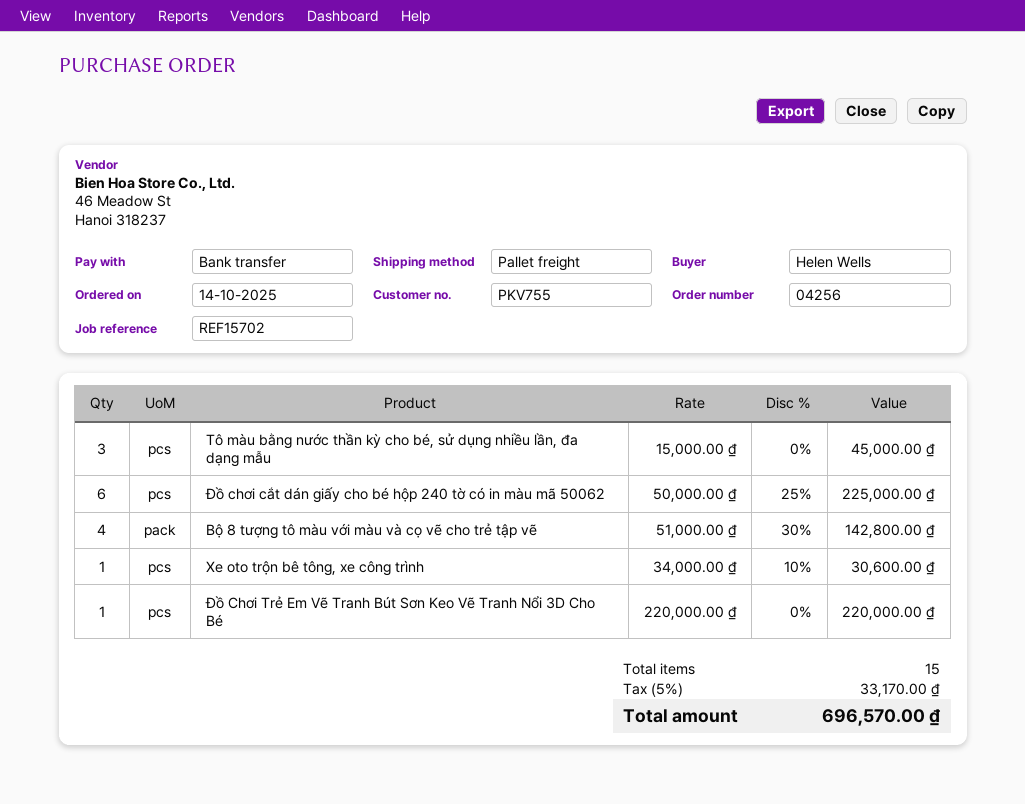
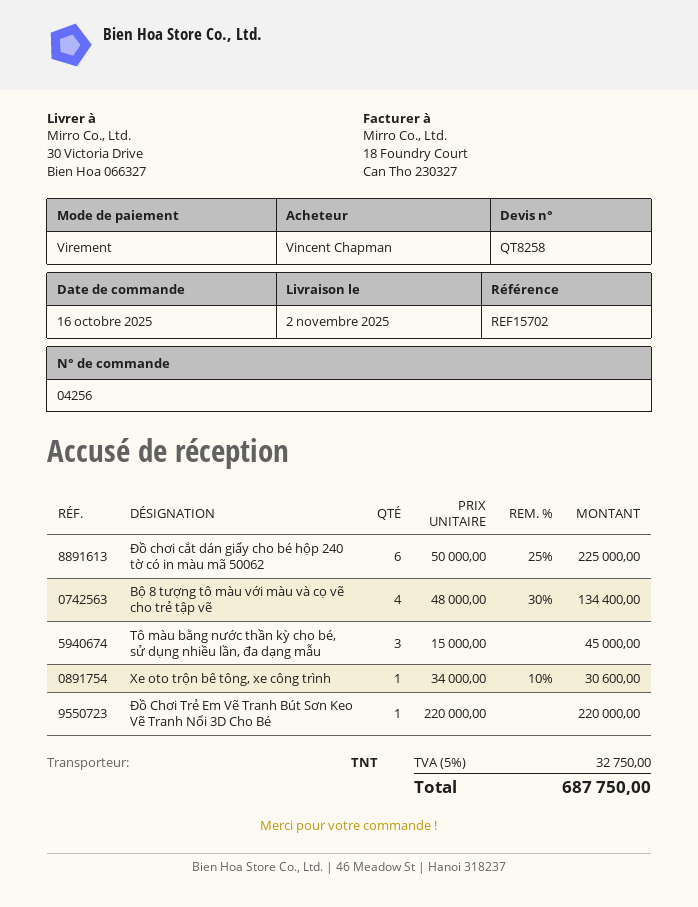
order date: 2025-10-14 -> 2025-10-16
ordered by: Helen Wells -> Vincent Chapman
shipping method: pallet freight -> TNT
Bộ 8 tượng tô màu với màu và cọ vẽ cho trẻ tập vẽ: 4 x 51000.00 - 30% = 142800.00 -> 4 x 48000.00 - 30% = 134400.00
tax: 5% = 33170.00 -> 5% = 32750.00
total: 696570.00 -> 687750.00

